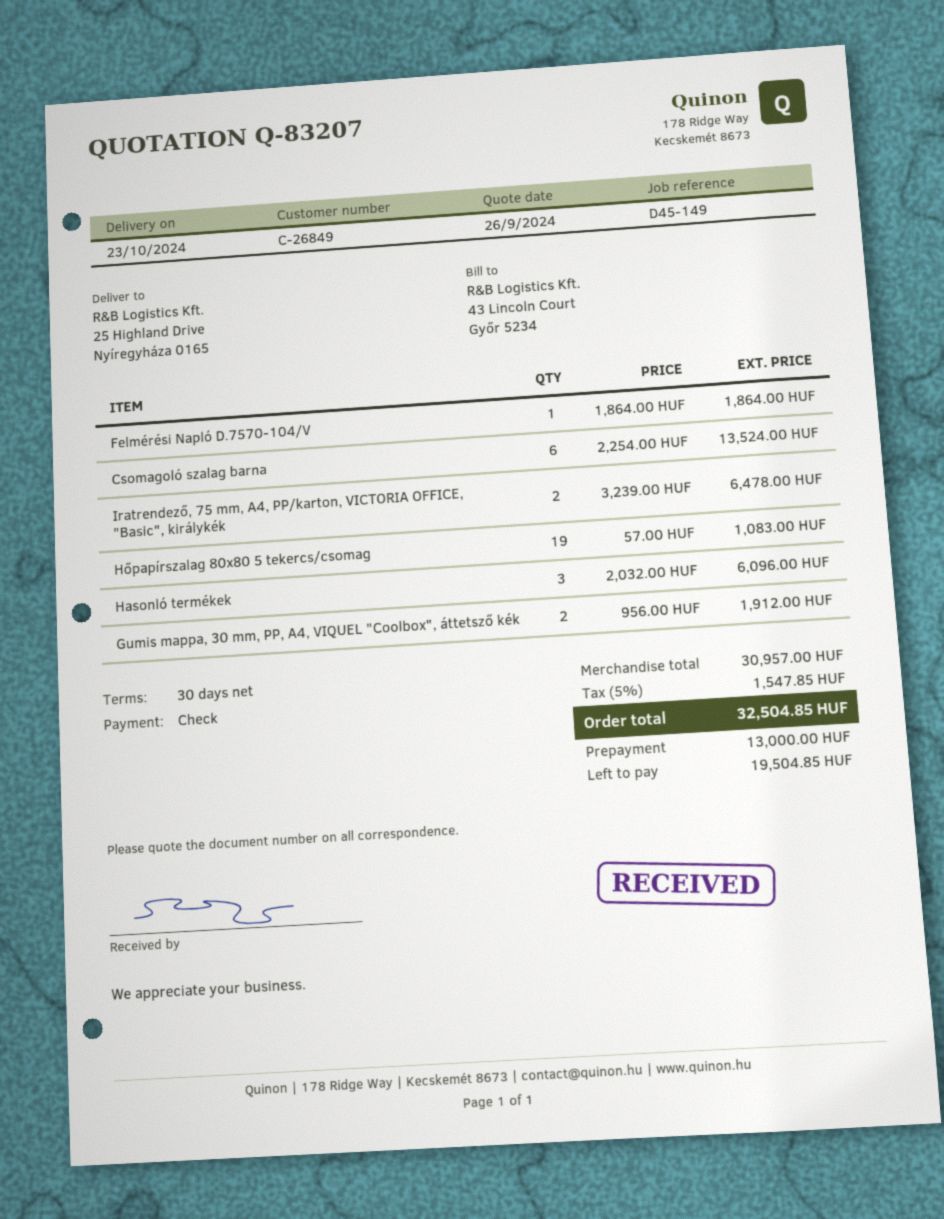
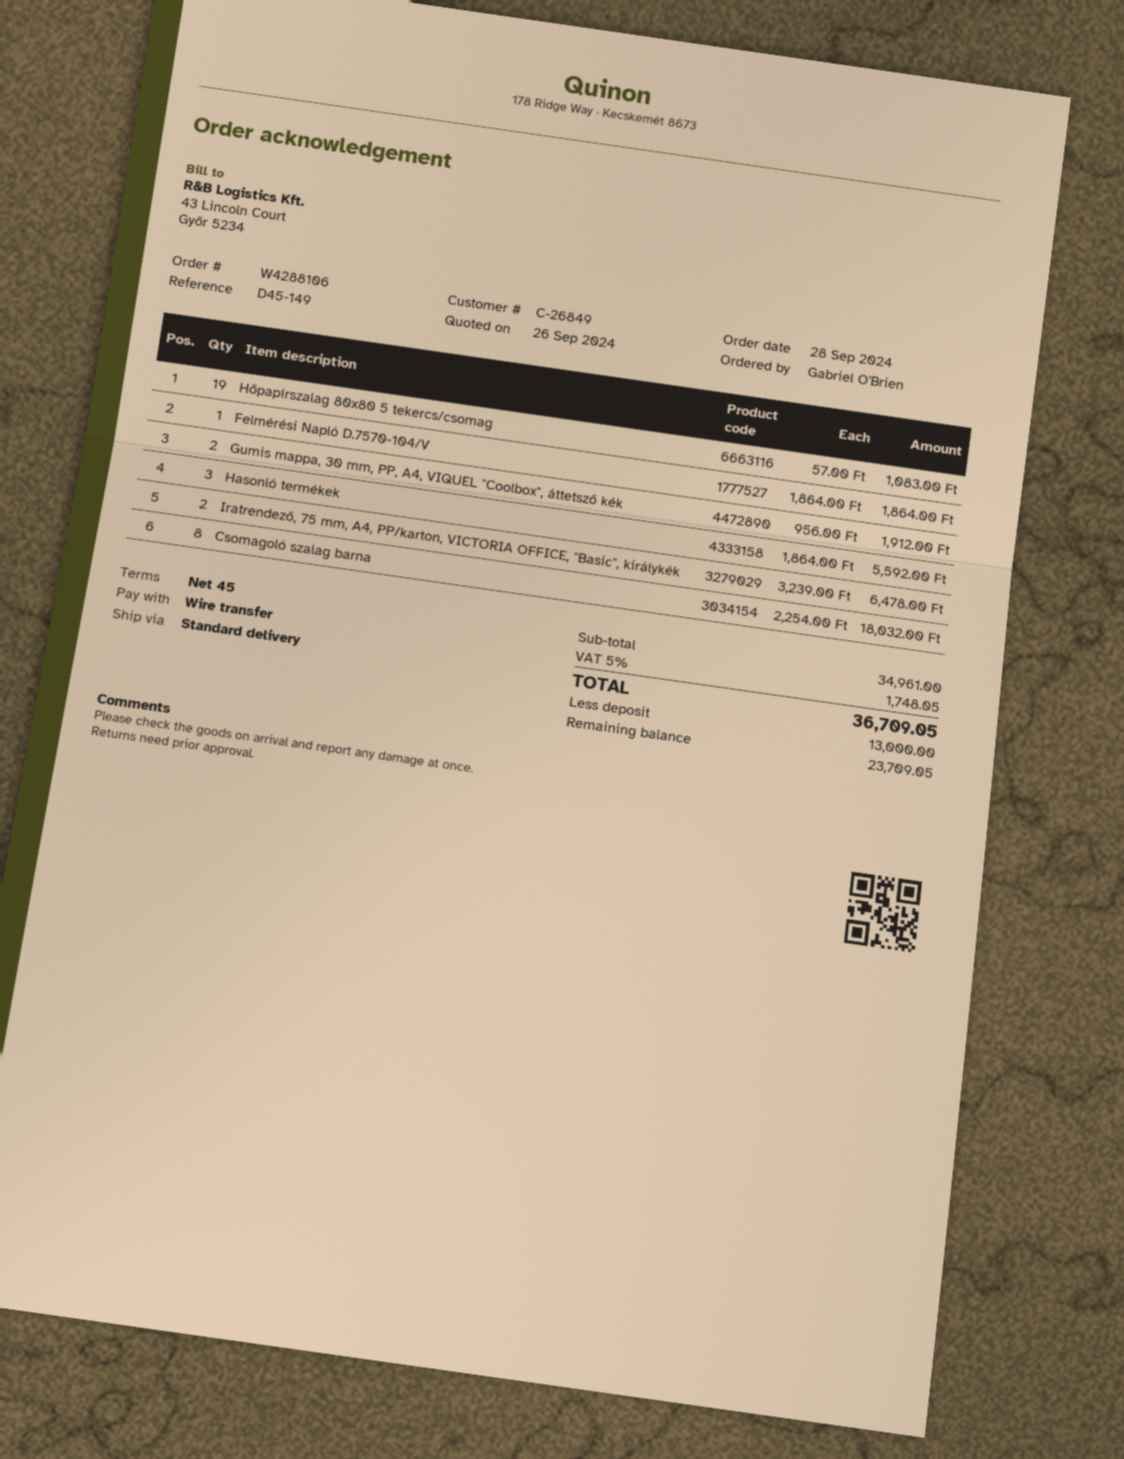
payment terms: 30 days -> 45 days
payment method: cheque -> bank transfer
Csomagoló szalag barna: 6 x 2254.00 = 13524.00 -> 8 x 2254.00 = 18032.00
Hasonló termékek: 3 x 2032.00 = 6096.00 -> 3 x 1864.00 = 5592.00
subtotal: 30957.00 -> 34961.00
tax: 5% = 1547.85 -> 5% = 1748.05
total: 32504.85 -> 36709.05
balance: 19504.85 -> 23709.05

